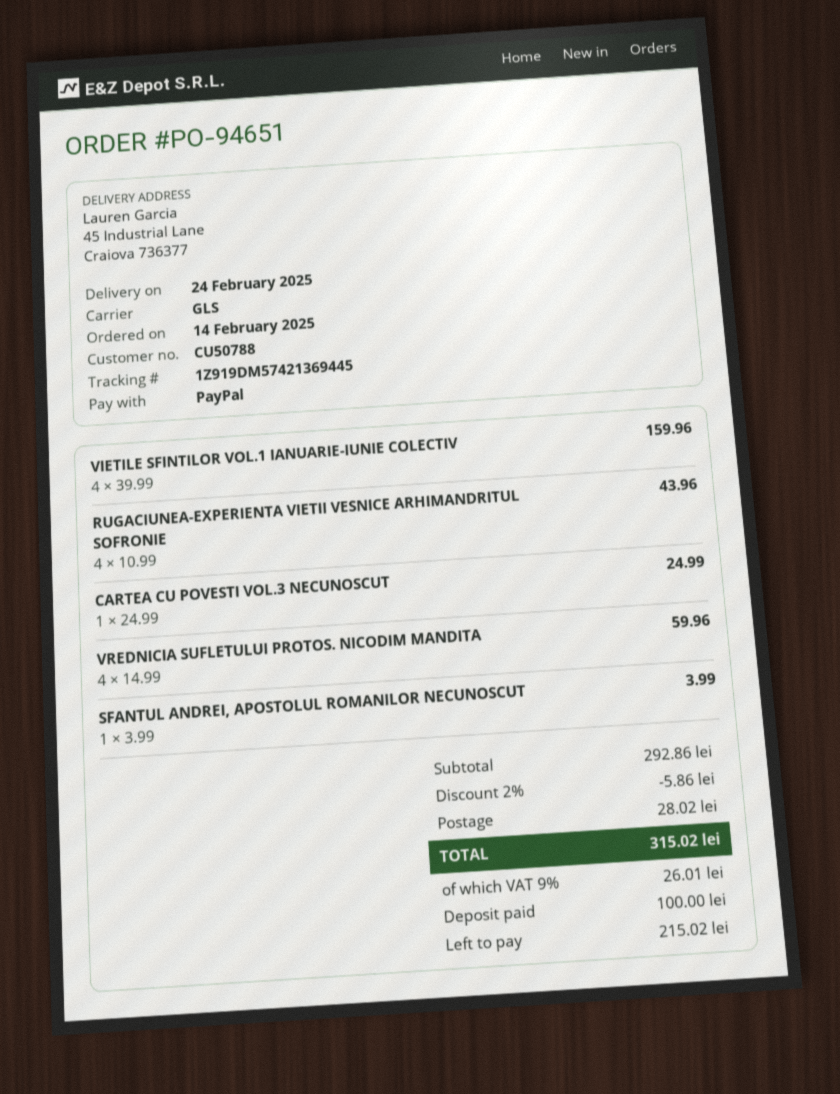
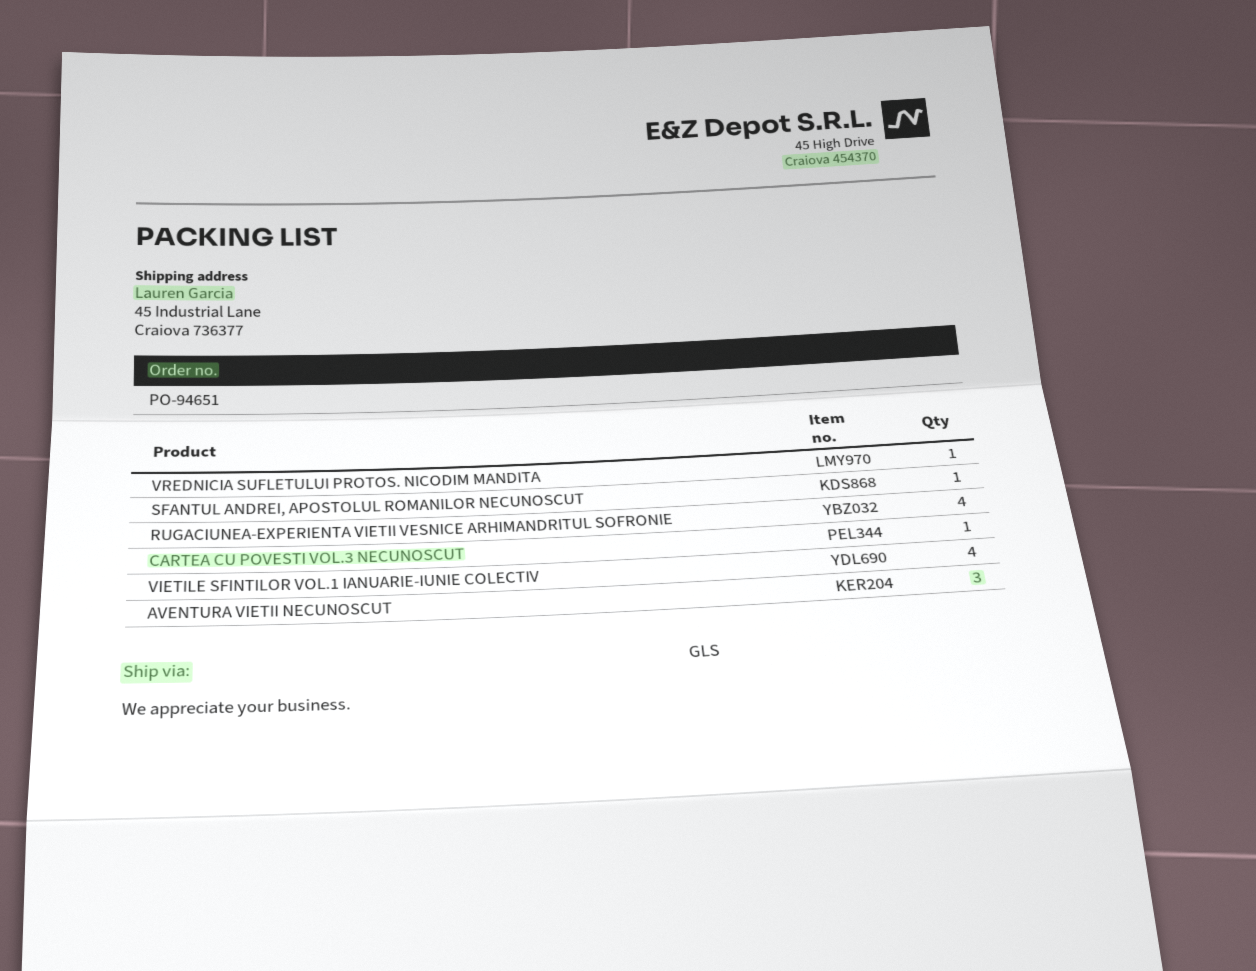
VREDNICIA SUFLETULUI PROTOS. NICODIM MANDITA: 4 -> 1
AVENTURA VIETII NECUNOSCUT: none -> 3

